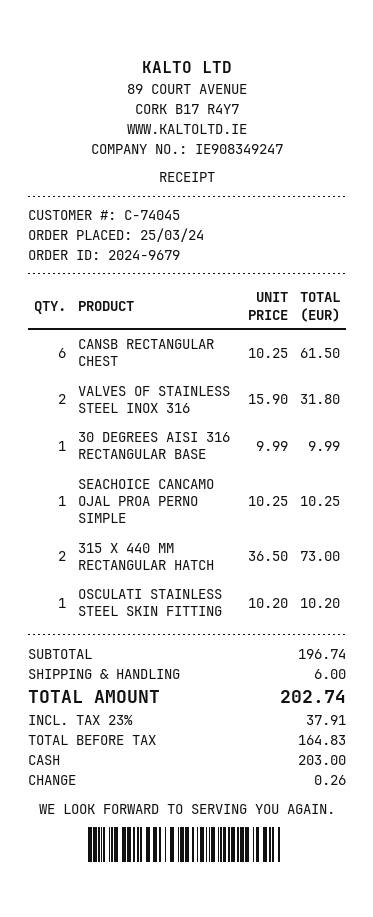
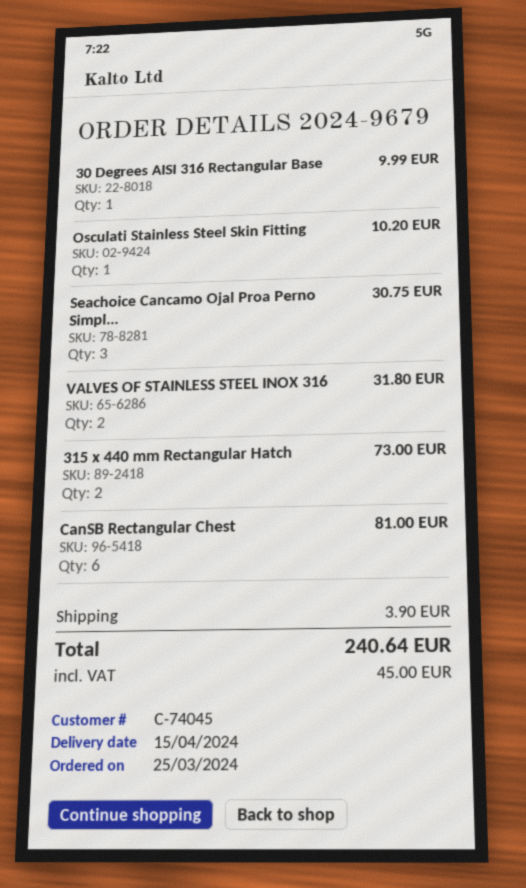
CANSB RECTANGULAR CHEST: 6 for 61.50 -> 6 for 81.00
SEACHOICE CANCAMO OJAL PROA PERNO SIMPLE: 1 for 10.25 -> 3 for 30.75
shipping: 6.00 -> 3.90
tax: 37.91 -> 45.00
total: 202.74 -> 240.64

